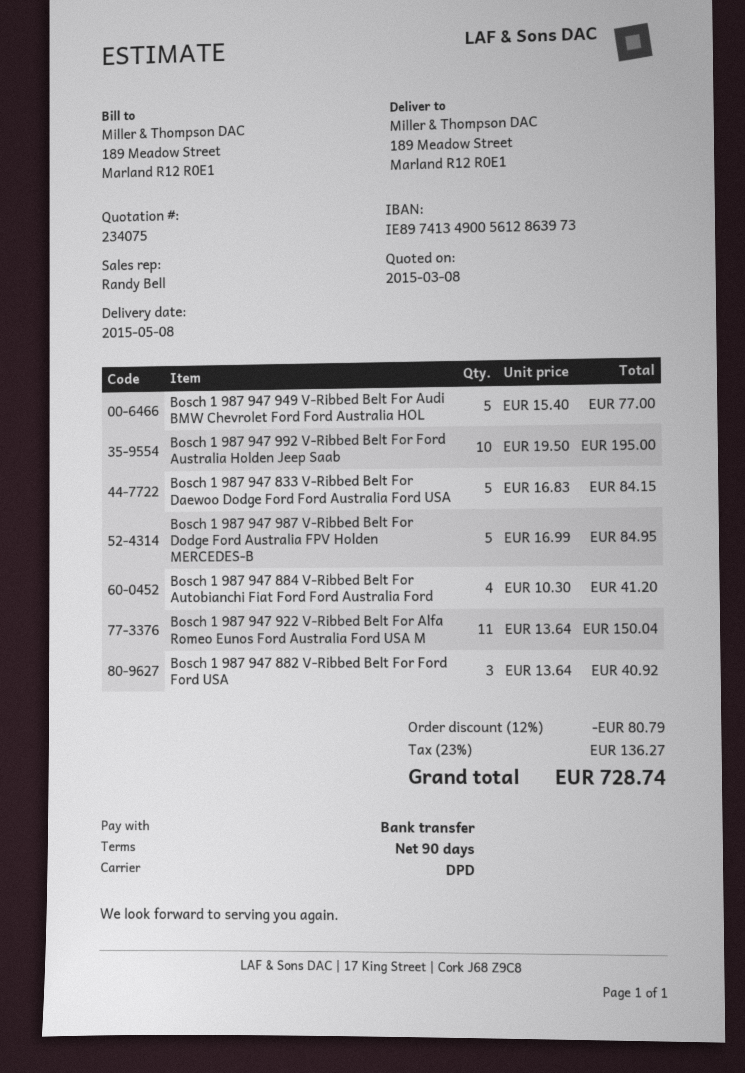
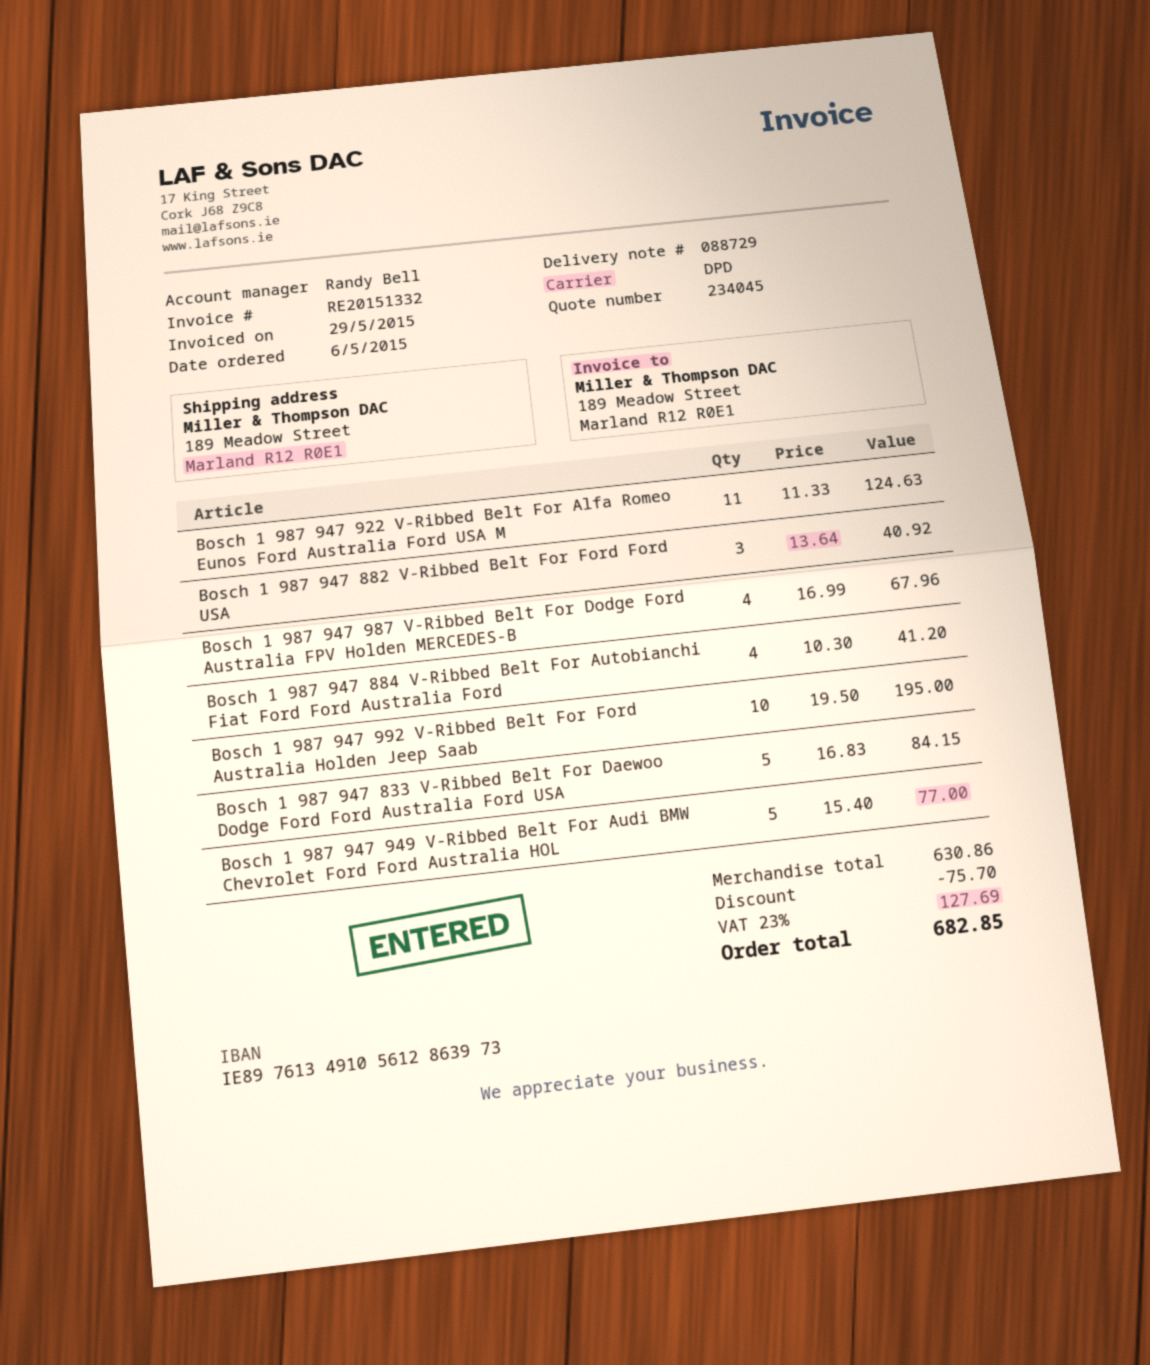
quote number: 234075 -> 234045
bank account: IE89741349005612863973 -> IE89761349105612863973
Bosch 1 987 947 987 V-Ribbed Belt For Dodge Ford Australia FPV Holden MERCEDES-B: 5 x 16.99 = 84.95 -> 4 x 16.99 = 67.96
Bosch 1 987 947 922 V-Ribbed Belt For Alfa Romeo Eunos Ford Australia Ford USA M: 11 x 13.64 = 150.04 -> 11 x 11.33 = 124.63
discount: 80.79 -> 75.70
tax: 23% = 136.27 -> 23% = 127.69
total: 728.74 -> 682.85

